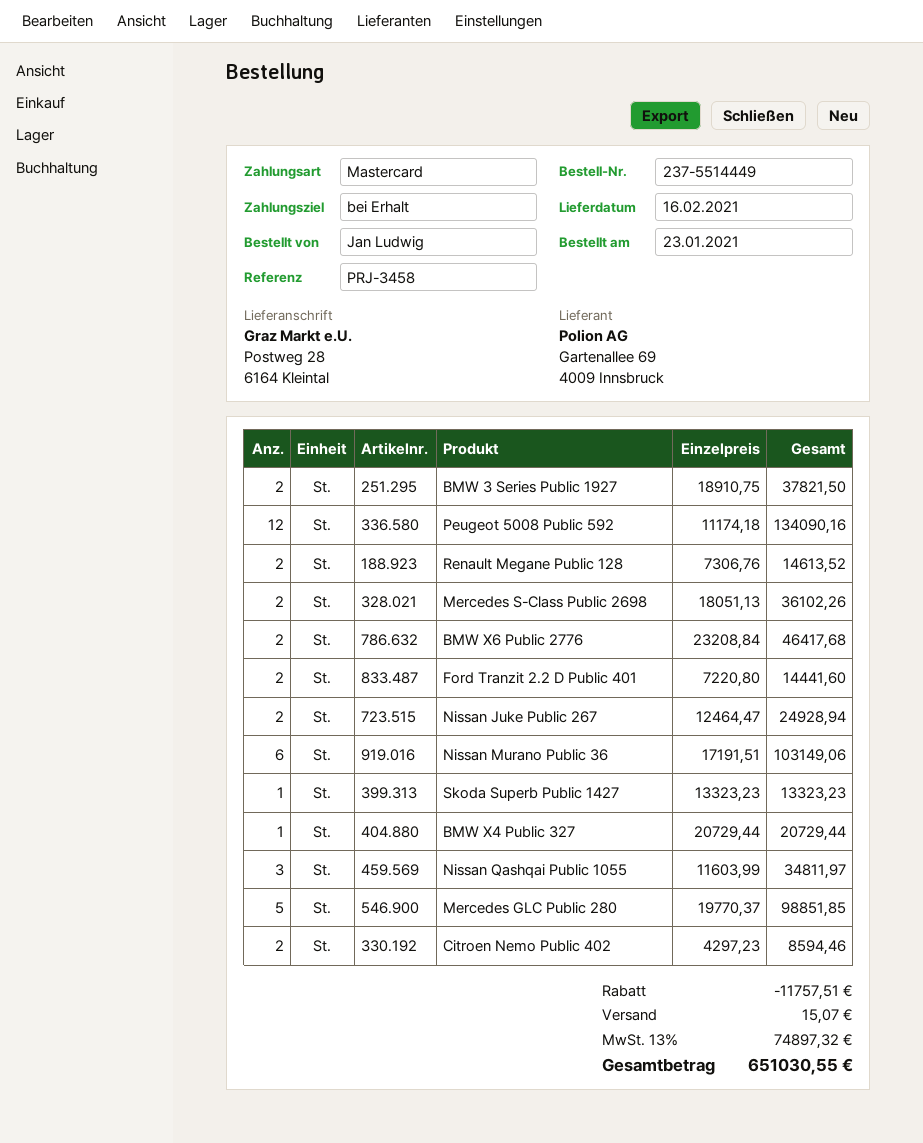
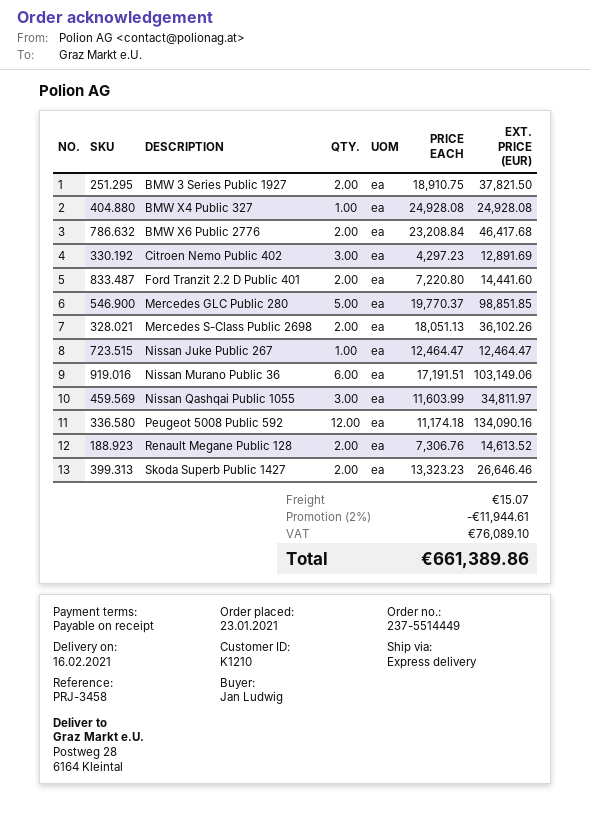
Nissan Juke Public 267: 2 x 12464.47 = 24928.94 -> 1 x 12464.47 = 12464.47
Skoda Superb Public 1427: 1 x 13323.23 = 13323.23 -> 2 x 13323.23 = 26646.46
BMW X4 Public 327: 1 x 20729.44 = 20729.44 -> 1 x 24928.08 = 24928.08
Citroen Nemo Public 402: 2 x 4297.23 = 8594.46 -> 3 x 4297.23 = 12891.69
discount: 11757.51 -> 11944.61
tax: 74897.32 -> 76089.10
total: 651030.55 -> 661389.86

